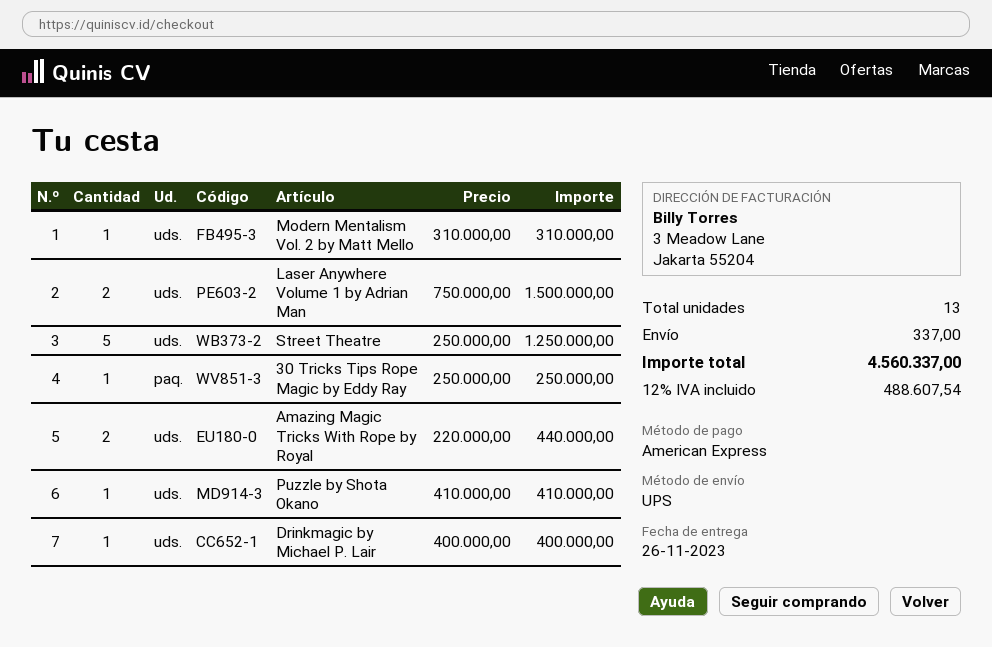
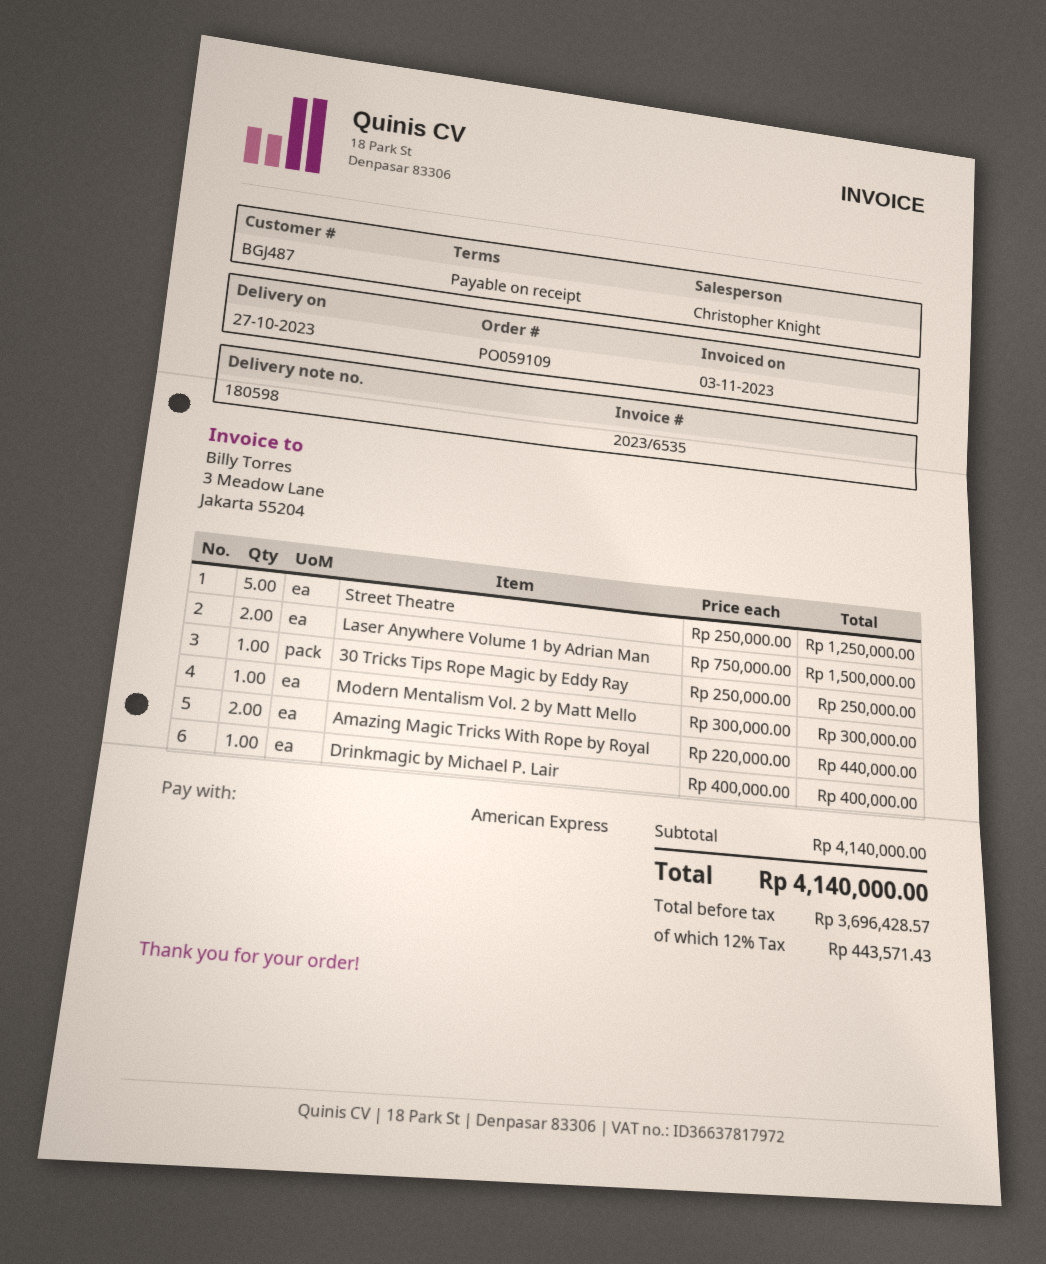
delivery date: 2023-11-26 -> 2023-10-27
Modern Mentalism Vol. 2 by Matt Mello: 1 x 310000.00 = 310000.00 -> 1 x 300000.00 = 300000.00
Puzzle by Shota Okano: 1 x 410000.00 = 410000.00 -> none
shipping: 337.00 -> none
tax: 12% = 488607.54 -> 12% = 443571.43
total: 4560337.00 -> 4140000.00

